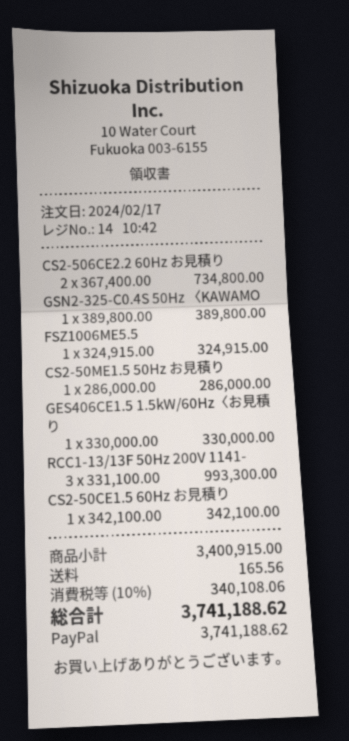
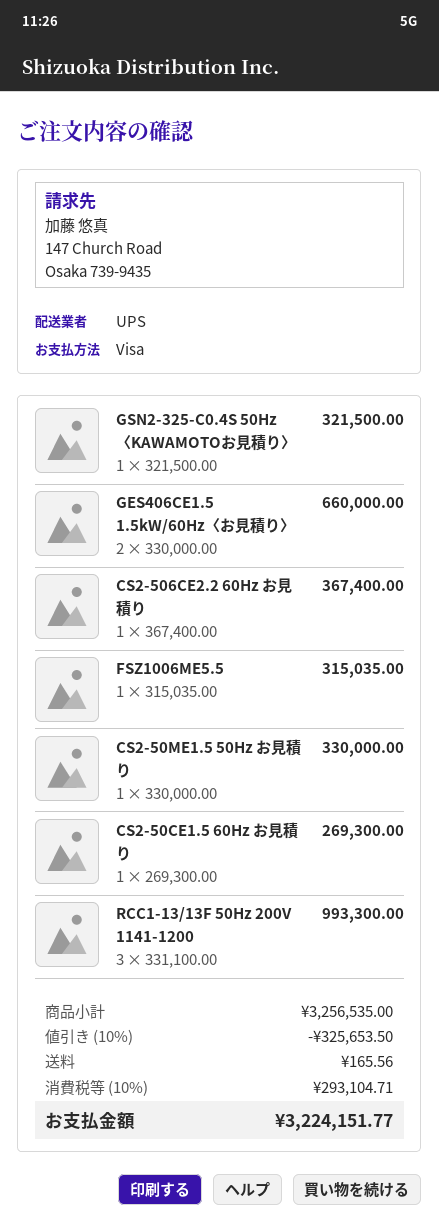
payment method: PayPal -> Visa
CS2-506CE2.2 60Hz お見積り: 2 x 367400.00 = 734800.00 -> 1 x 367400.00 = 367400.00
GSN2-325-C0.4S 50Hz 〈KAWAMO: 1 x 389800.00 = 389800.00 -> 1 x 321500.00 = 321500.00
FSZ1006ME5.5: 1 x 324915.00 = 324915.00 -> 1 x 315035.00 = 315035.00
CS2-50ME1.5 50Hz お見積り: 1 x 286000.00 = 286000.00 -> 1 x 330000.00 = 330000.00
GES406CE1.5 1.5kW/60Hz〈お見積り: 1 x 330000.00 = 330000.00 -> 2 x 330000.00 = 660000.00
CS2-50CE1.5 60Hz お見積り: 1 x 342100.00 = 342100.00 -> 1 x 269300.00 = 269300.00
subtotal: 3400915.00 -> 3256535.00
discount: none -> 10% = 325653.50
tax: 10% = 340108.06 -> 10% = 293104.71
total: 3741188.62 -> 3224151.77

